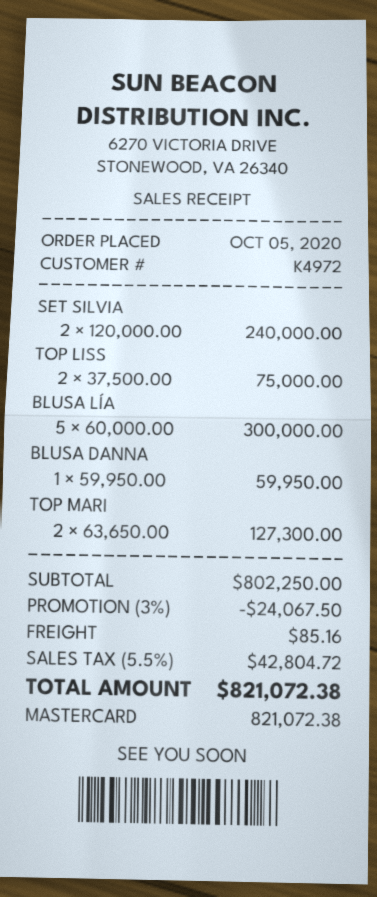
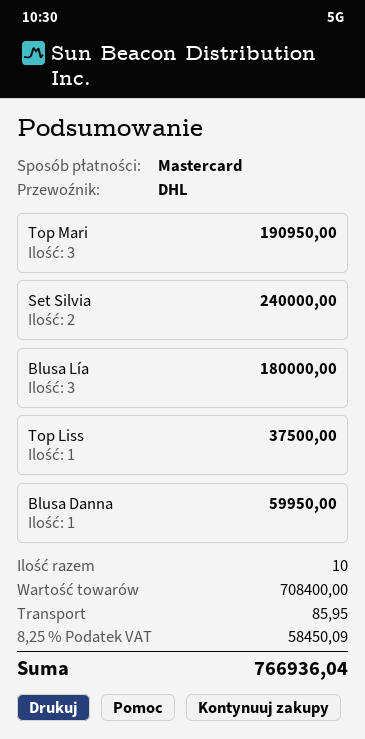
TOP LISS: 2 for 75000.00 -> 1 for 37500.00
BLUSA LÍA: 5 for 300000.00 -> 3 for 180000.00
TOP MARI: 2 for 127300.00 -> 3 for 190950.00
subtotal: 802250.00 -> 708400.00
discount: 3% = 24067.50 -> none
shipping: 85.16 -> 85.95
tax: 5.5% = 42804.72 -> 8.25% = 58450.09
total: 821072.38 -> 766936.04

